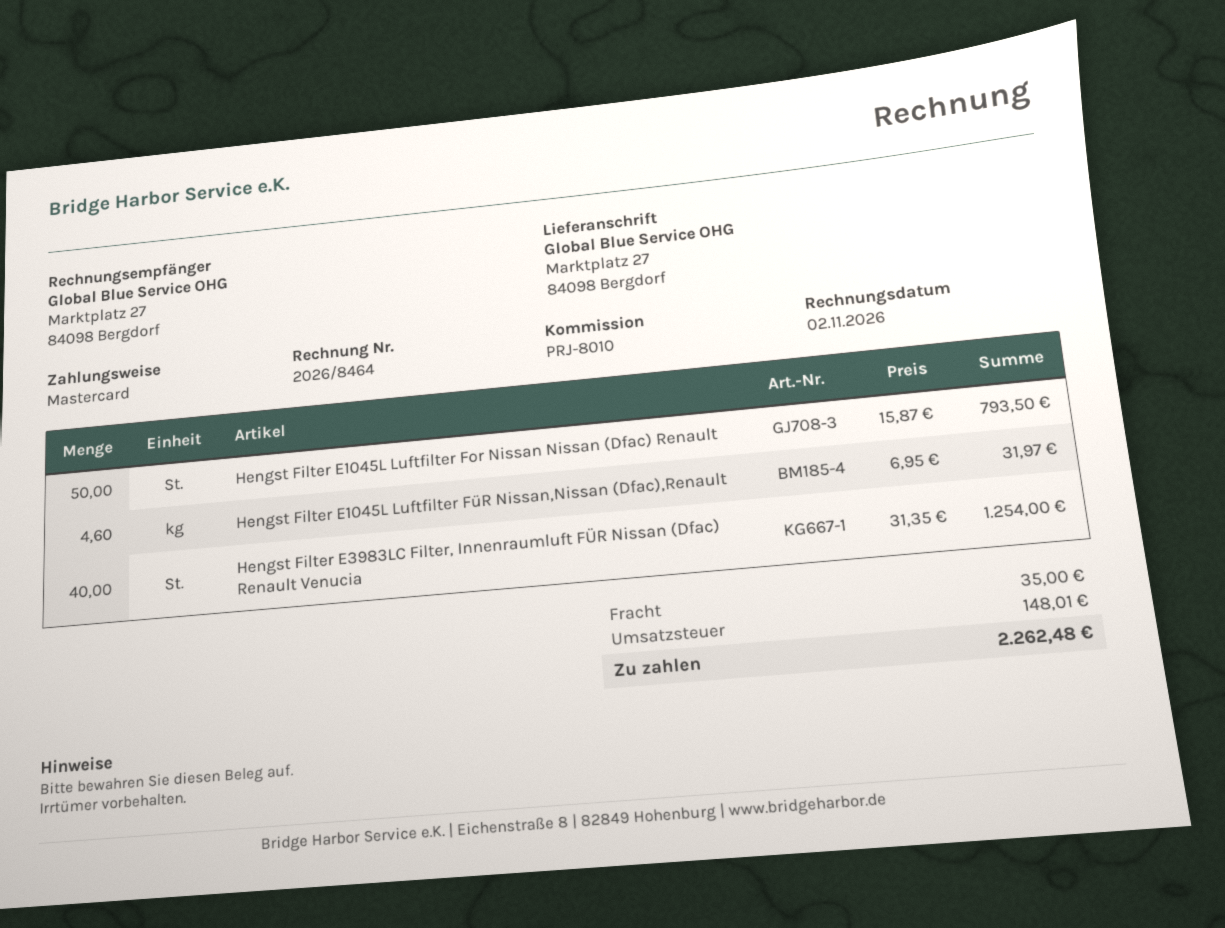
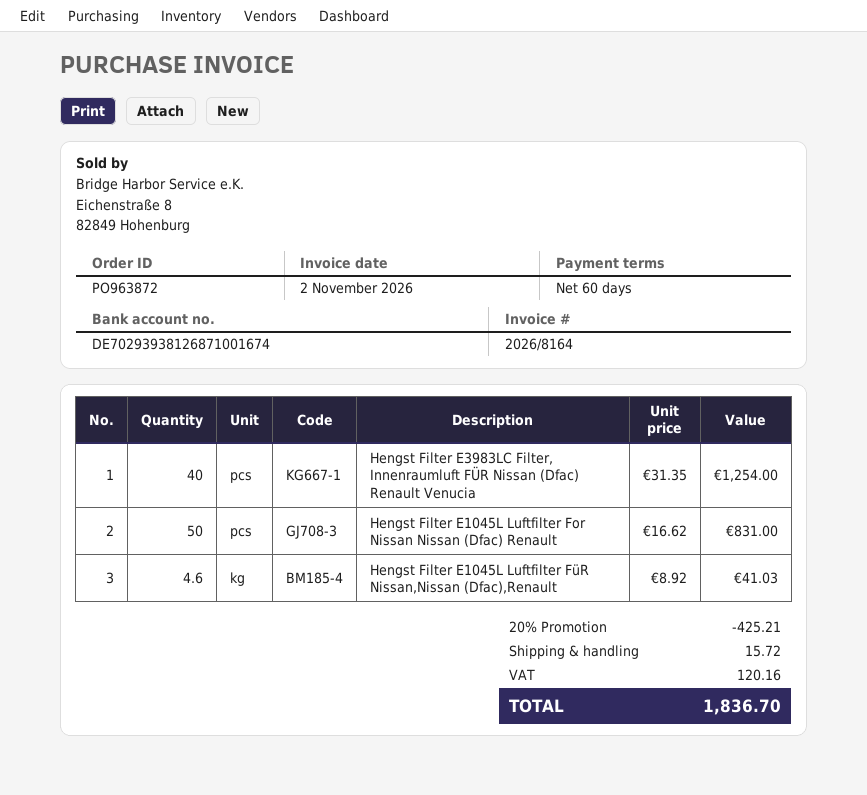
invoice number: 2026/8464 -> 2026/8164
Hengst Filter E1045L Luftfilter For Nissan Nissan (Dfac) Renault: 50 x 15.87 = 793.50 -> 50 x 16.62 = 831.00
Hengst Filter E1045L Luftfilter FüR Nissan,Nissan (Dfac),Renault: 4.6 x 6.95 = 31.97 -> 4.6 x 8.92 = 41.03
discount: none -> 20% = 425.21
shipping: 35.00 -> 15.72
tax: 148.01 -> 120.16
total: 2262.48 -> 1836.70

